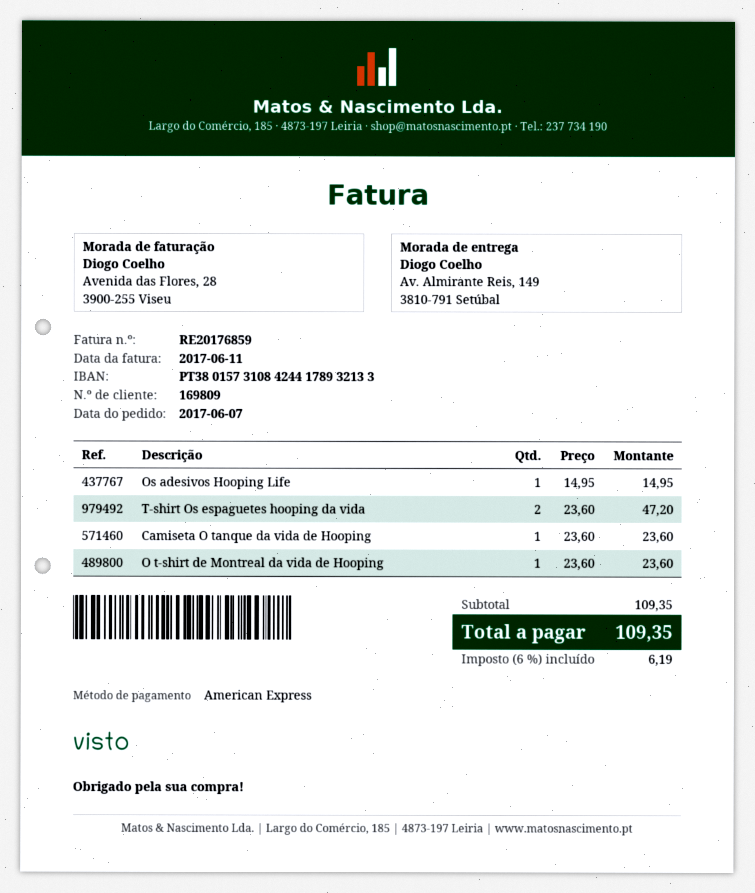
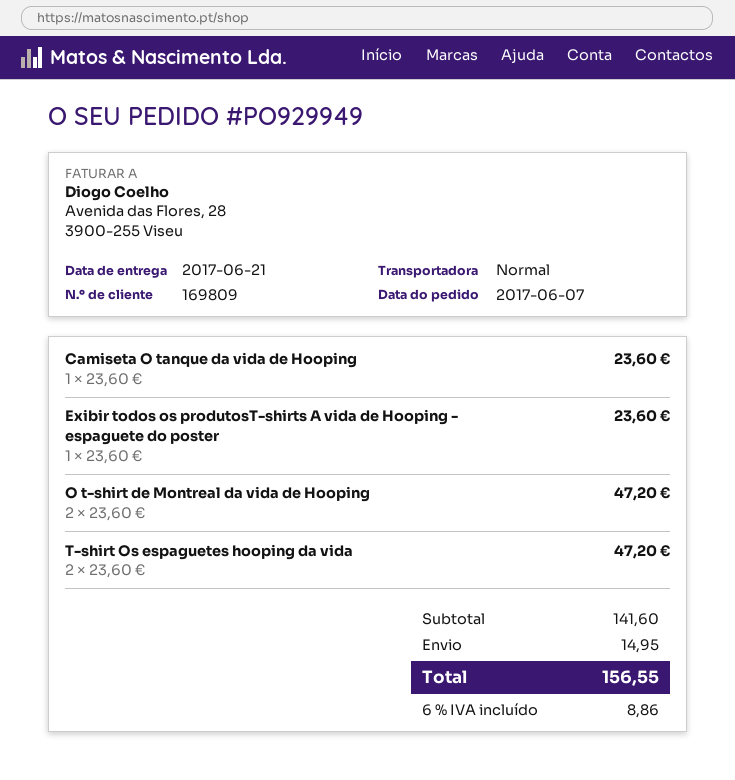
Os adesivos Hooping Life: 1 x 14.95 = 14.95 -> none
O t-shirt de Montreal da vida de Hooping: 1 x 23.60 = 23.60 -> 2 x 23.60 = 47.20
Exibir todos os produtosT-shirts A vida de Hooping - espaguete do poster: none -> 1 x 23.60 = 23.60
subtotal: 109.35 -> 141.60
shipping: none -> 14.95
tax: 6% = 6.19 -> 6% = 8.86
total: 109.35 -> 156.55

